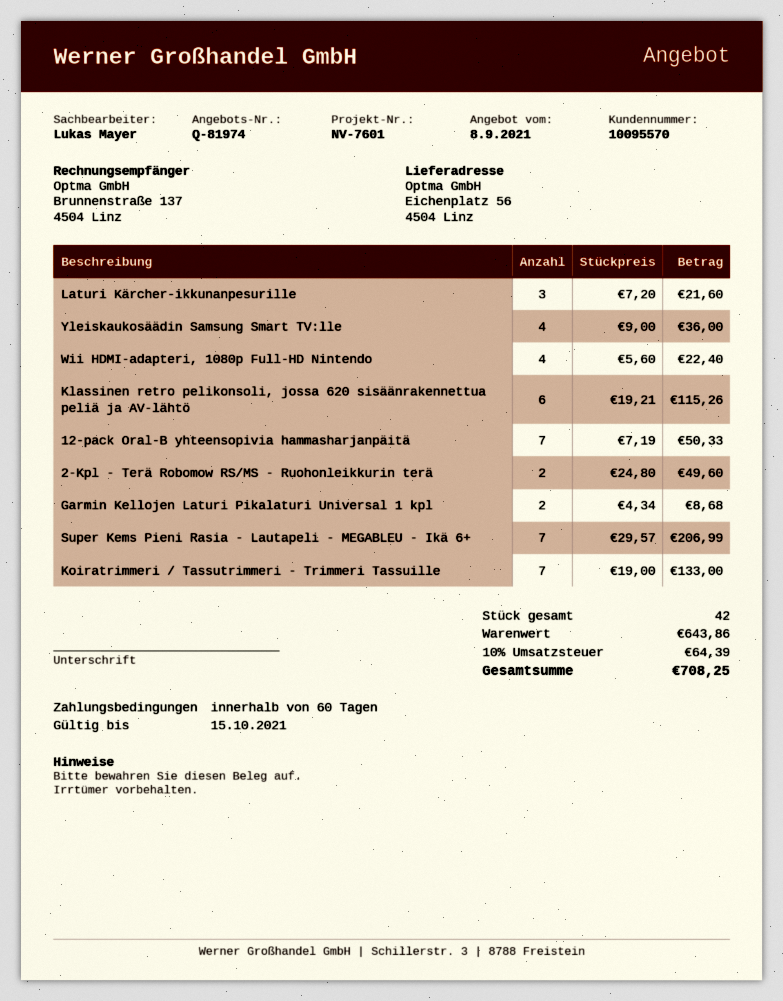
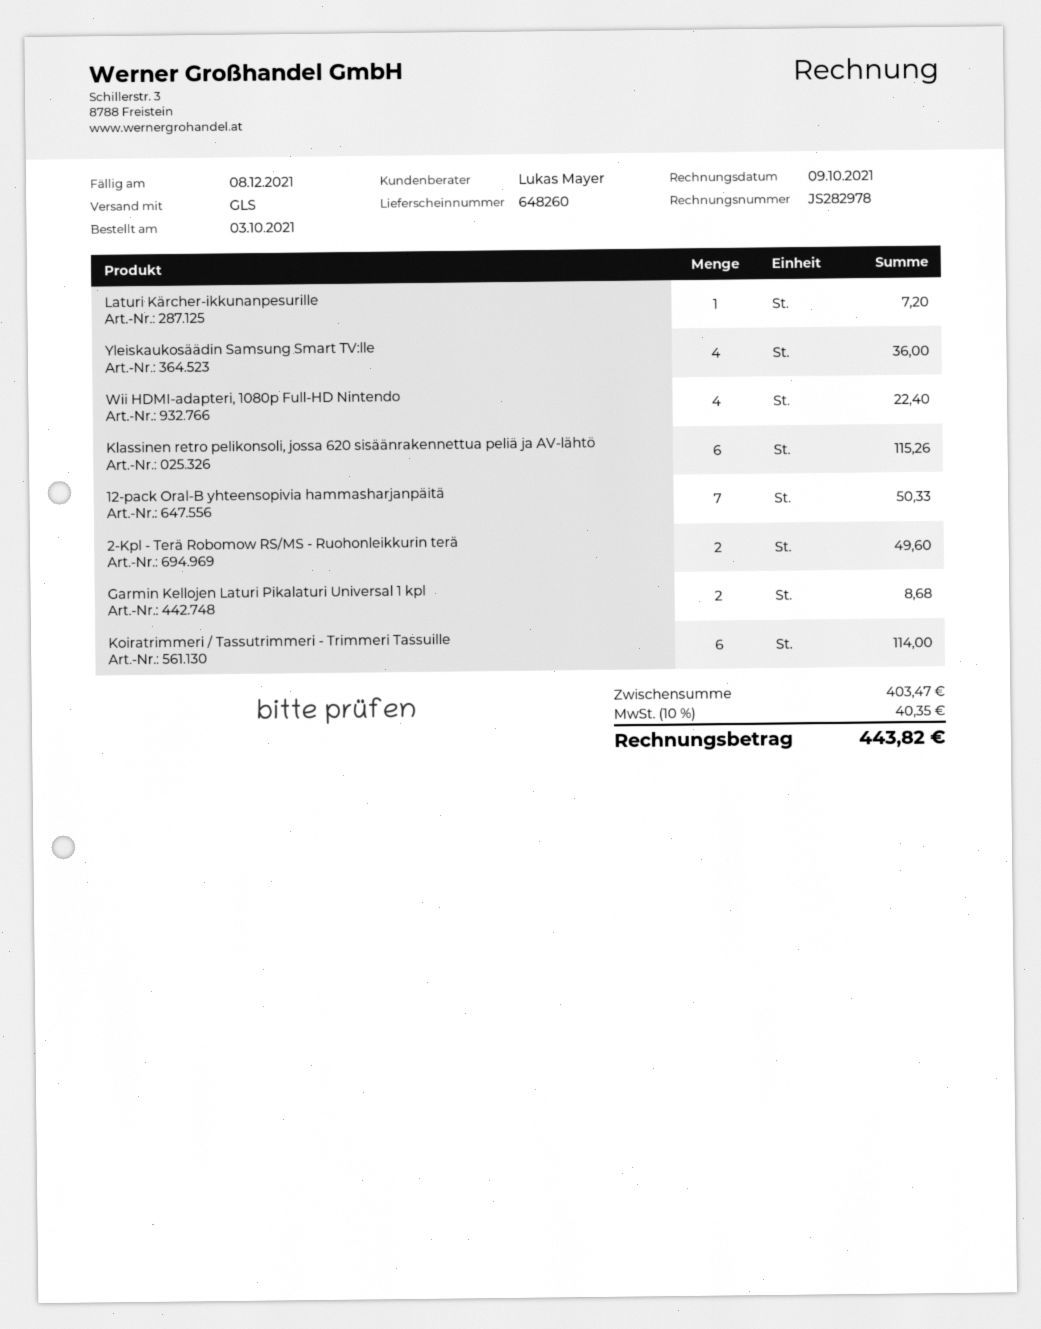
Laturi Kärcher-ikkunanpesurille: 3 for 21.60 -> 1 for 7.20
Super Kems Pieni Rasia - Lautapeli - MEGABLEU - Ikä 6+: 7 for 206.99 -> none
Koiratrimmeri / Tassutrimmeri - Trimmeri Tassuille: 7 for 133.00 -> 6 for 114.00
subtotal: 643.86 -> 403.47
tax: 10% = 64.39 -> 10% = 40.35
total: 708.25 -> 443.82

